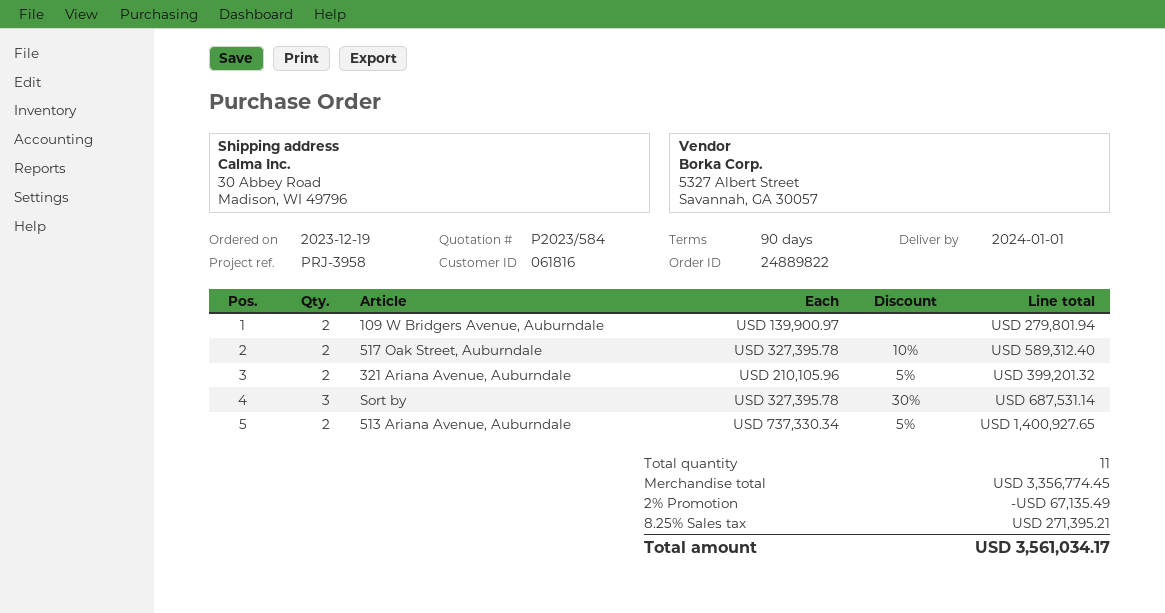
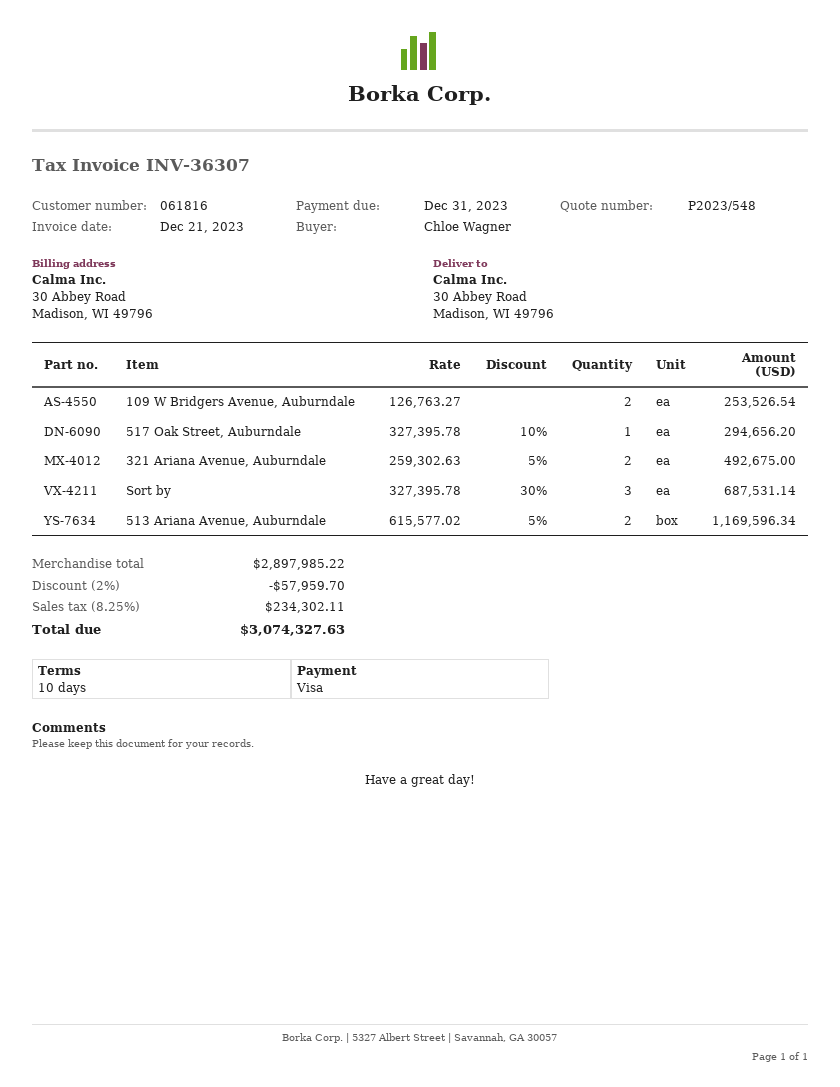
quote number: P2023/584 -> P2023/548
payment terms: 90 days -> 10 days
109 W Bridgers Avenue, Auburndale: 2 x 139900.97 = 279801.94 -> 2 x 126763.27 = 253526.54
517 Oak Street, Auburndale: 2 x 327395.78 - 10% = 589312.40 -> 1 x 327395.78 - 10% = 294656.20
321 Ariana Avenue, Auburndale: 2 x 210105.96 - 5% = 399201.32 -> 2 x 259302.63 - 5% = 492675.00
513 Ariana Avenue, Auburndale: 2 x 737330.34 - 5% = 1400927.65 -> 2 x 615577.02 - 5% = 1169596.34
subtotal: 3356774.45 -> 2897985.22
discount: 2% = 67135.49 -> 2% = 57959.70
tax: 8.25% = 271395.21 -> 8.25% = 234302.11
total: 3561034.17 -> 3074327.63

